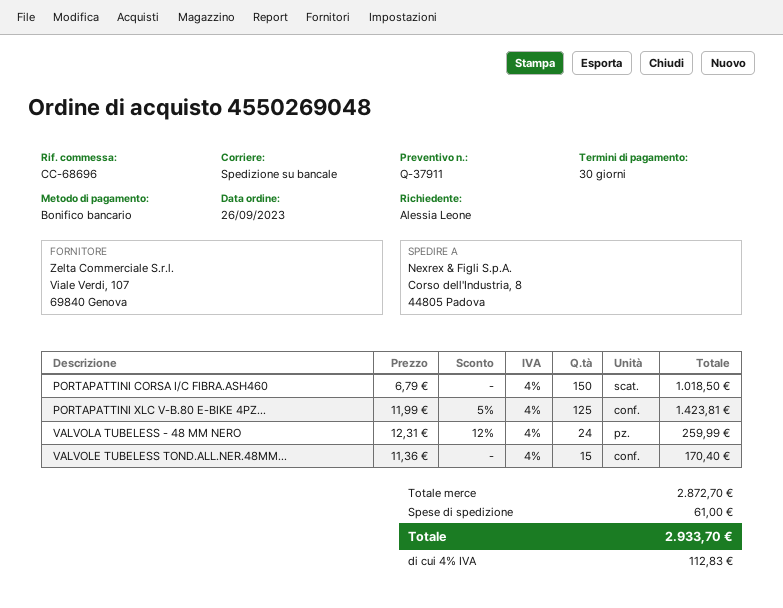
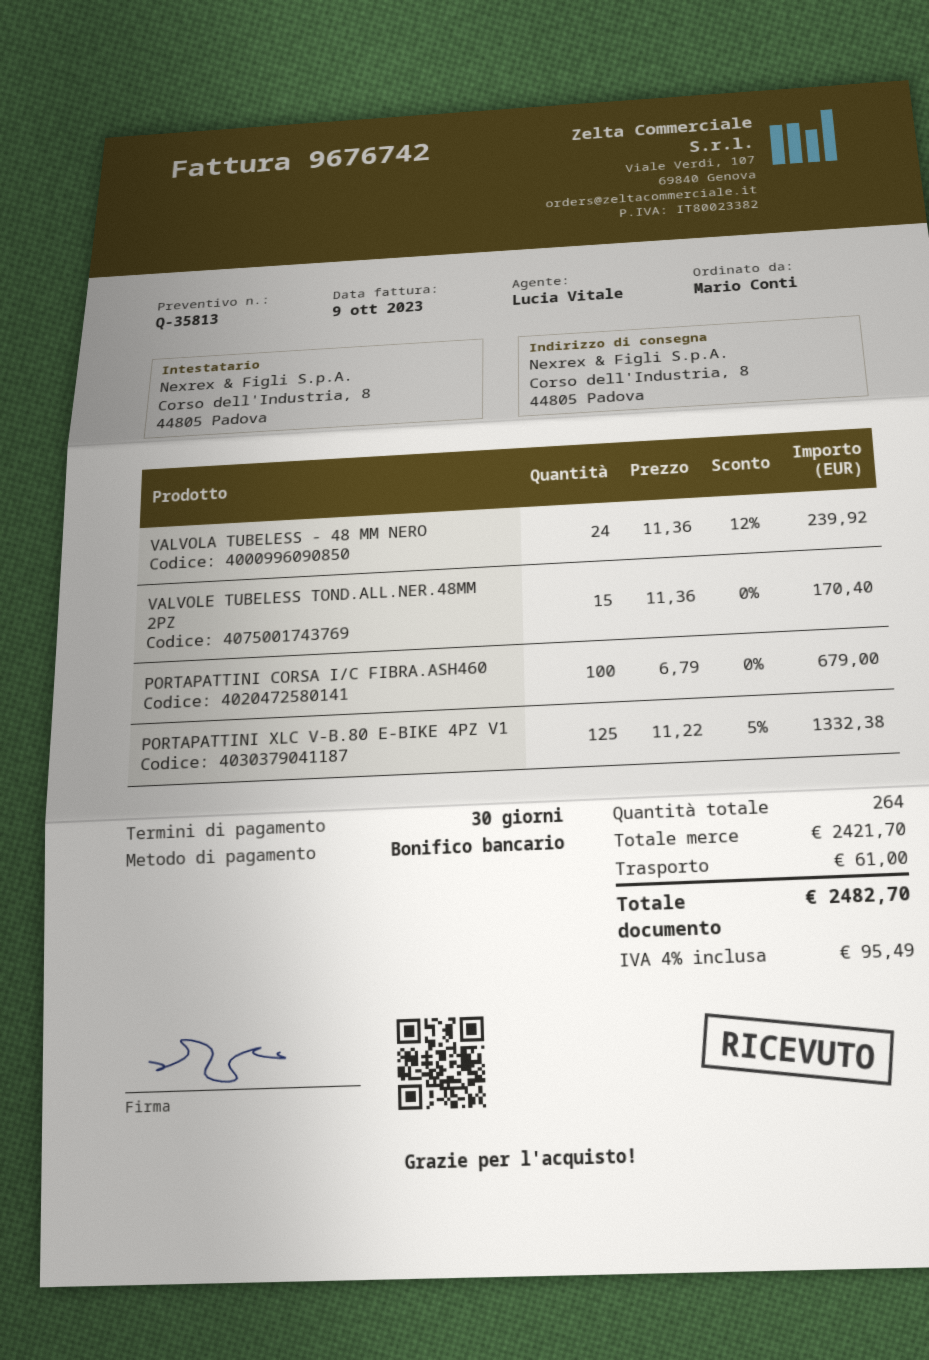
quote number: Q-37911 -> Q-35813
ordered by: Alessia Leone -> Mario Conti
PORTAPATTINI CORSA I/C FIBRA.ASH460: 150 x 6.79 = 1018.50 -> 100 x 6.79 = 679.00
PORTAPATTINI XLC V-B.80 E-BIKE 4PZ...: 125 x 11.99 - 5% = 1423.81 -> 125 x 11.22 - 5% = 1332.38
VALVOLA TUBELESS - 48 MM NERO: 24 x 12.31 - 12% = 259.99 -> 24 x 11.36 - 12% = 239.92
subtotal: 2872.70 -> 2421.70
tax: 4% = 112.83 -> 4% = 95.49
total: 2933.70 -> 2482.70

